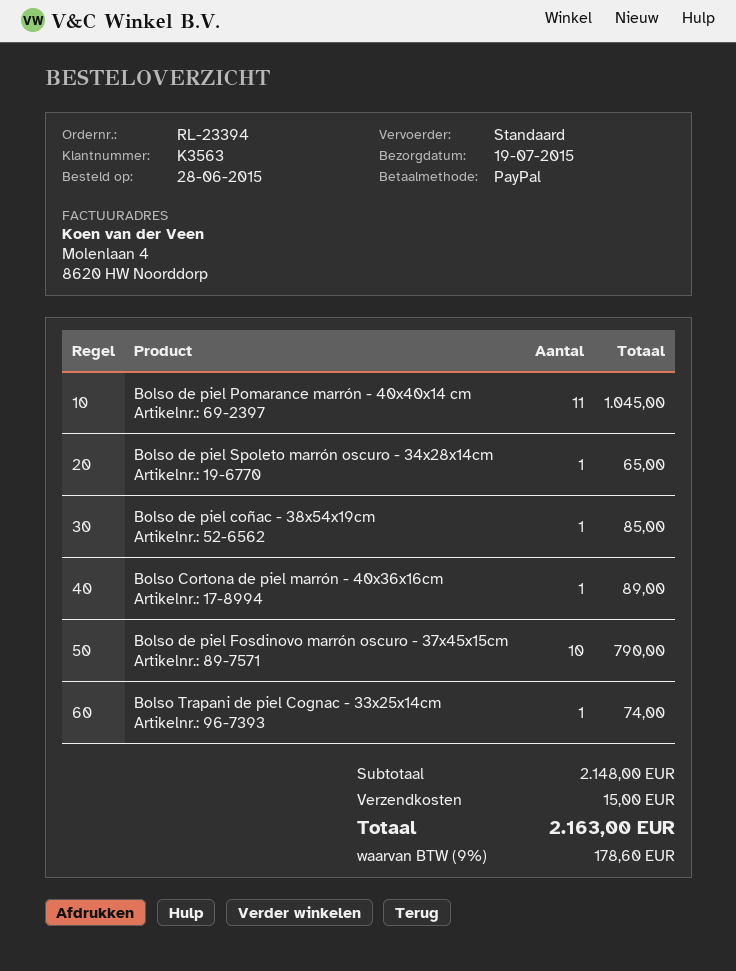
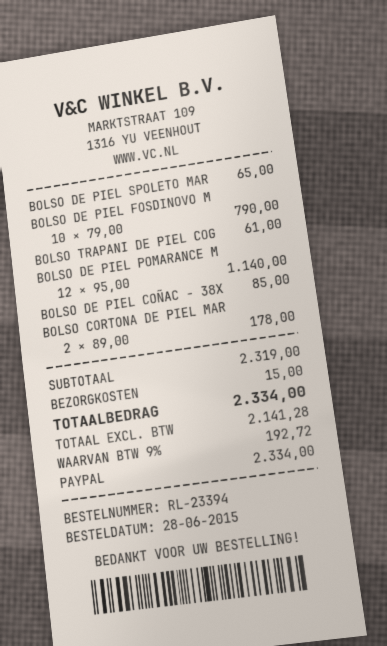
Bolso de piel Pomarance marrón - 40x40x14 cm: 11 for 1045.00 -> 12 for 1140.00
Bolso Cortona de piel marrón - 40x36x16cm: 1 for 89.00 -> 2 for 178.00
Bolso Trapani de piel Cognac - 33x25x14cm: 1 for 74.00 -> 1 for 61.00
subtotal: 2148.00 -> 2319.00
tax: 9% = 178.60 -> 9% = 192.72
total: 2163.00 -> 2334.00

